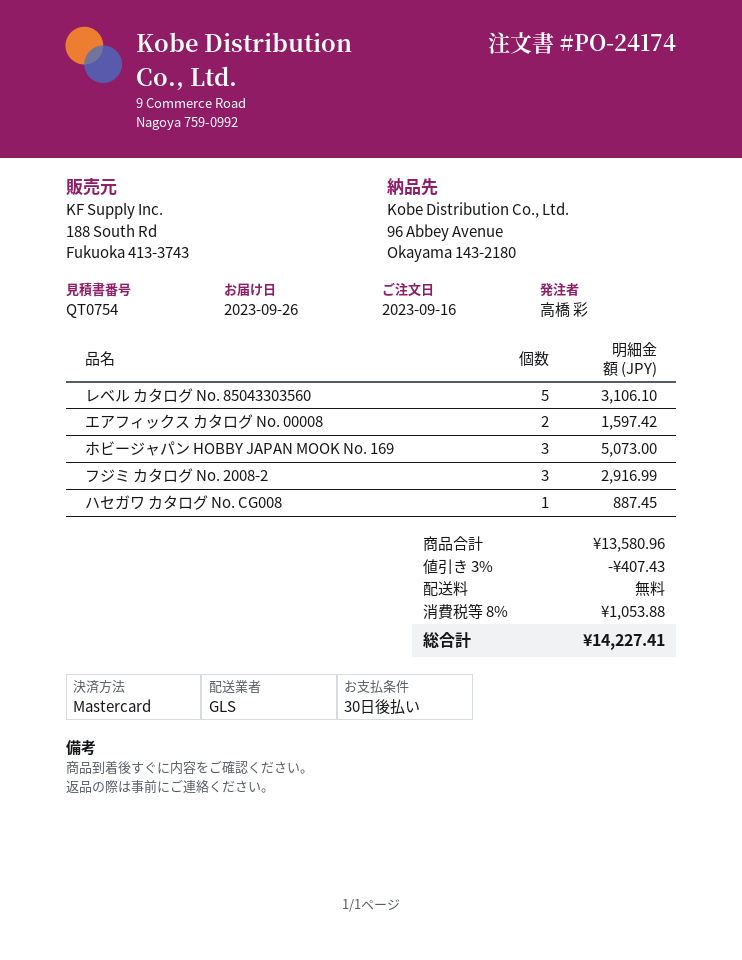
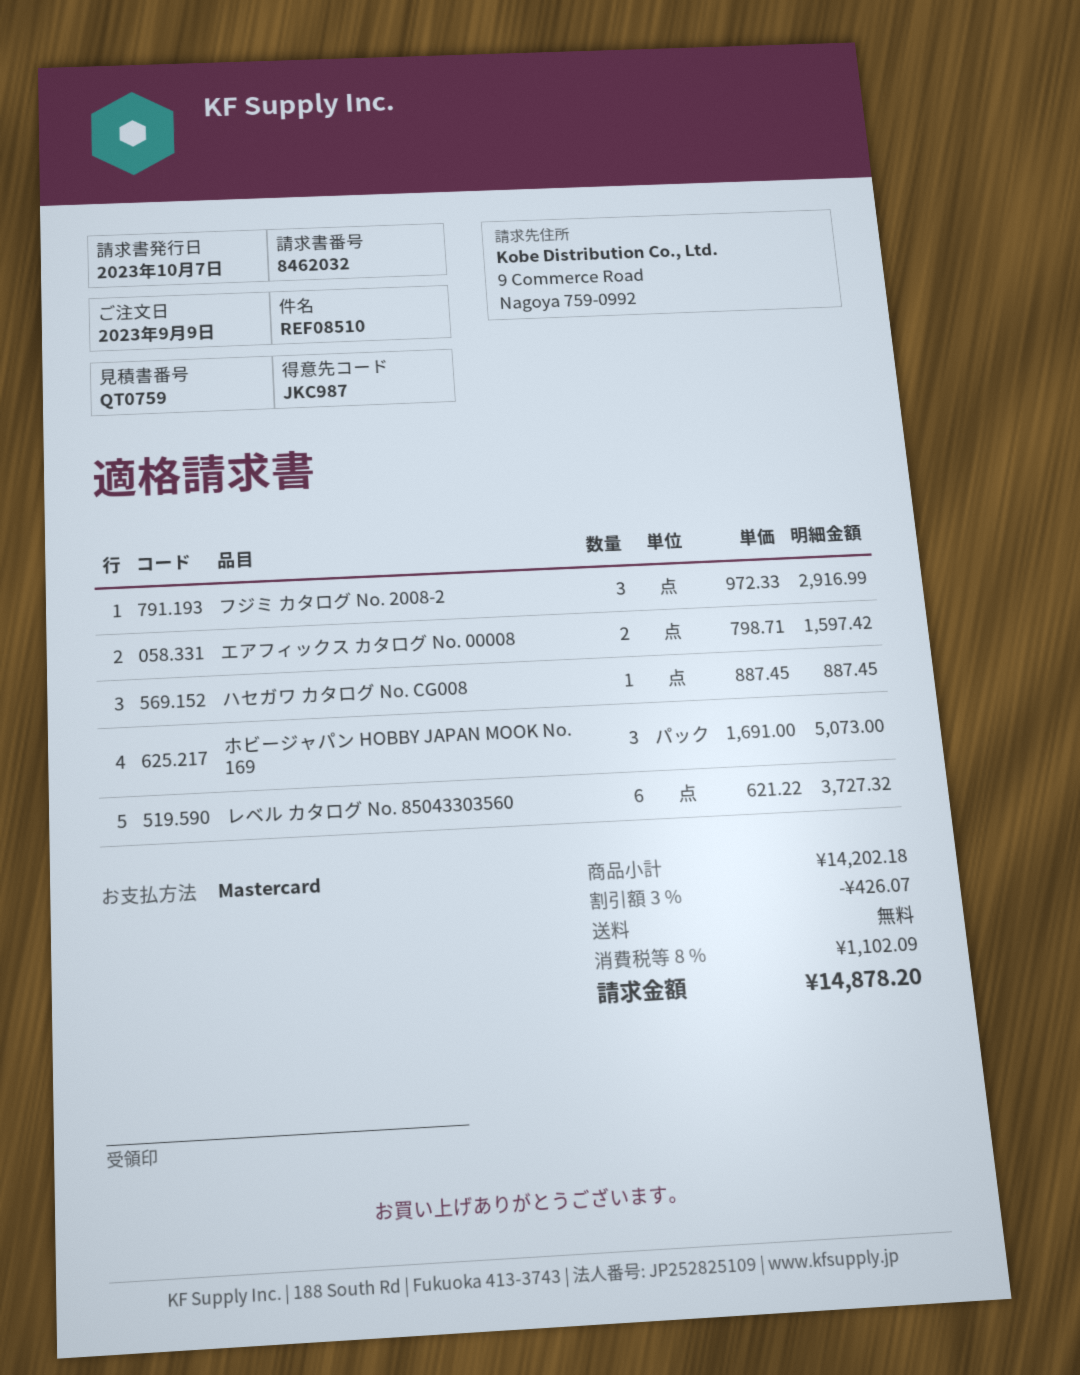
quote number: QT0754 -> QT0759
order date: 2023-09-16 -> 2023-09-09
レベル カタログ No. 85043303560: 5 for 3106.10 -> 6 for 3727.32
subtotal: 13580.96 -> 14202.18
discount: 3% = 407.43 -> 3% = 426.07
tax: 8% = 1053.88 -> 8% = 1102.09
total: 14227.41 -> 14878.20

